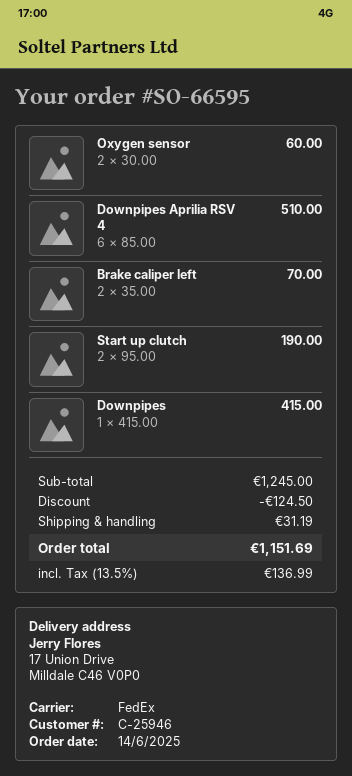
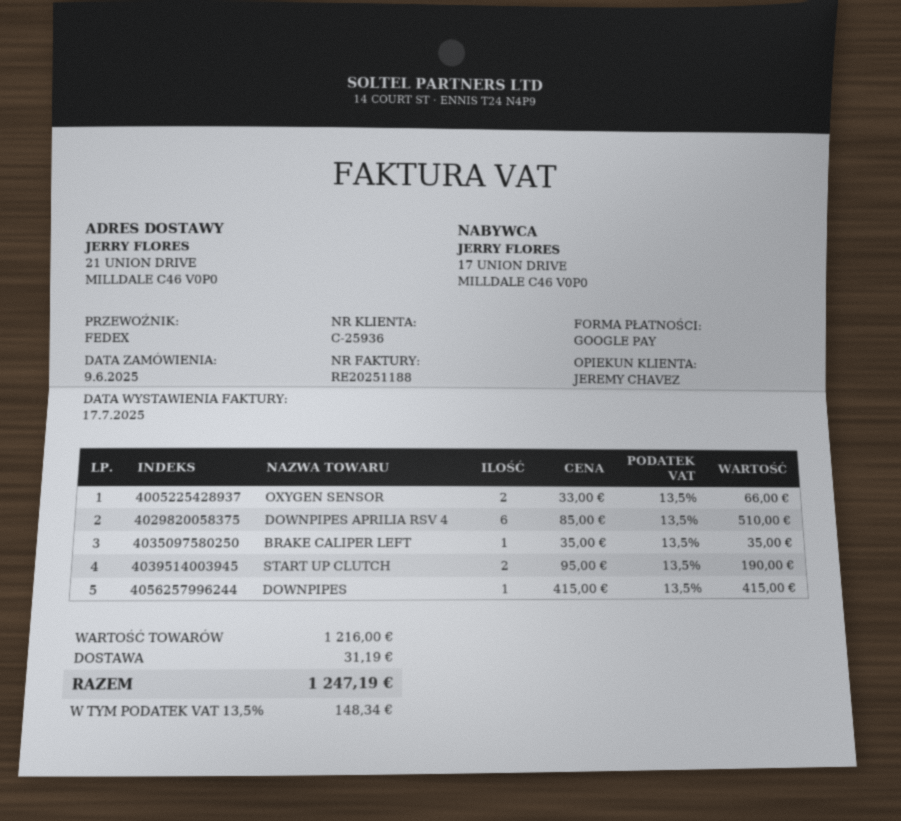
order date: 2025-06-14 -> 2025-06-09
customer number: C-25946 -> C-25936
ship to: 17 Union Drive, Milldale C46 V0P0 -> 21 UNION DRIVE, MILLDALE C46 V0P0
Oxygen sensor: 2 x 30.00 = 60.00 -> 2 x 33.00 = 66.00
Brake caliper left: 2 x 35.00 = 70.00 -> 1 x 35.00 = 35.00
subtotal: 1245.00 -> 1216.00
discount: 124.50 -> none
tax: 13.5% = 136.99 -> 13.5% = 148.34
total: 1151.69 -> 1247.19

